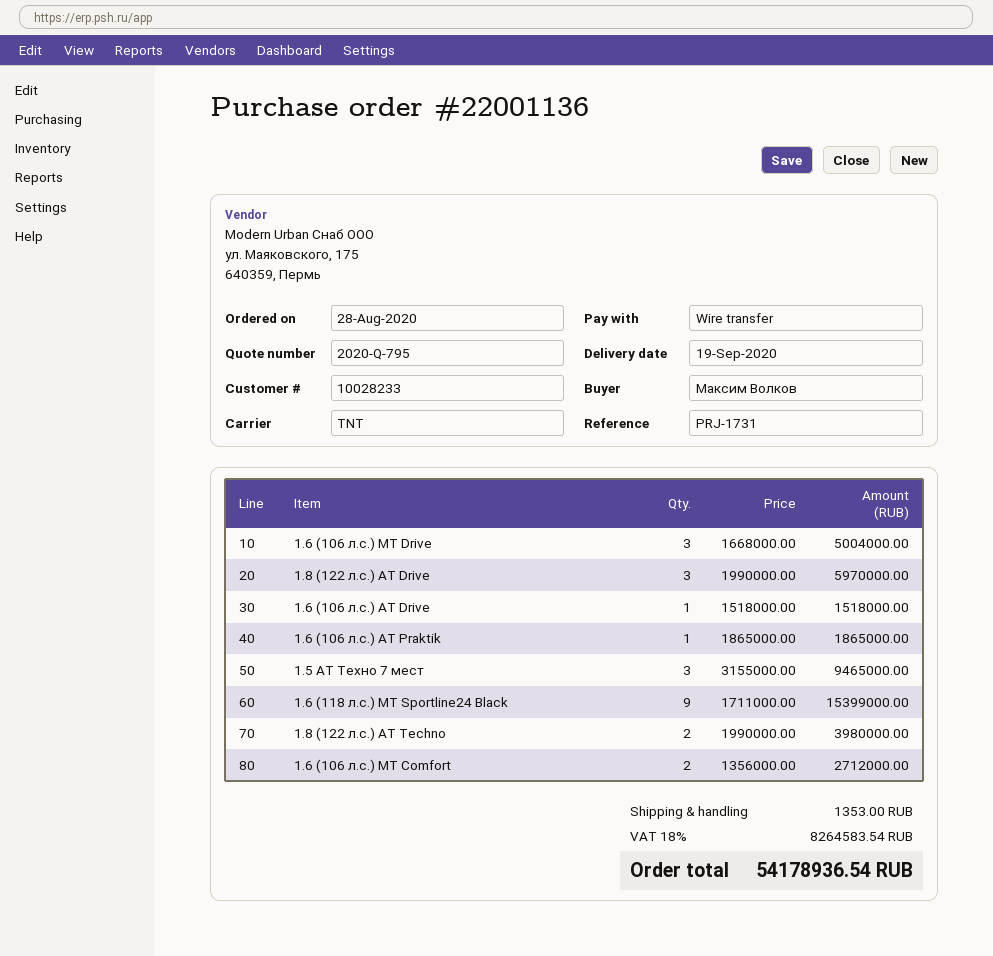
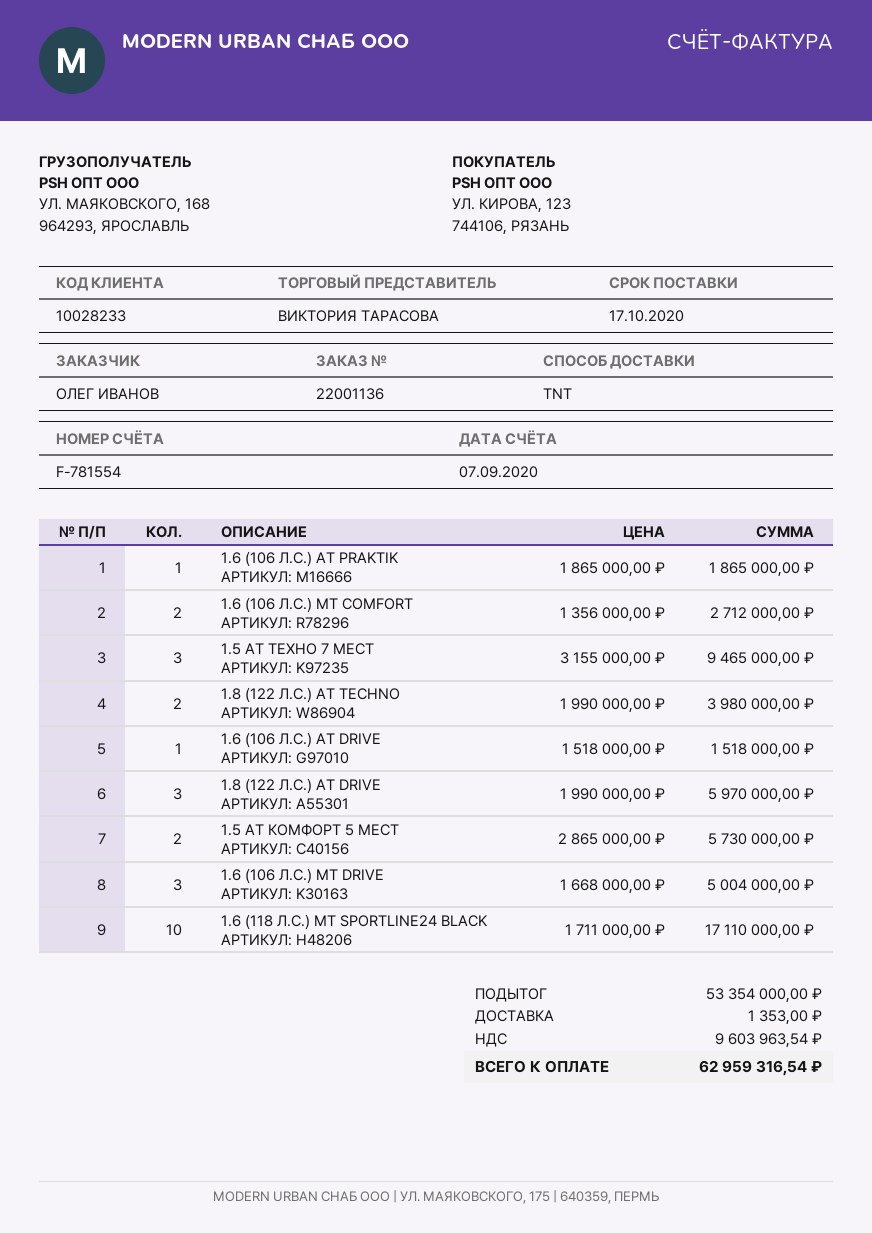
delivery date: 2020-09-19 -> 2020-10-17
ordered by: Максим Волков -> ОЛЕГ ИВАНОВ
1.6 (118 л.с.) MT Sportline24 Black: 9 x 1711000.00 = 15399000.00 -> 10 x 1711000.00 = 17110000.00
1.5 AT КОМФОРТ 5 МЕСТ: none -> 2 x 2865000.00 = 5730000.00
tax: 8264583.54 -> 9603963.54
total: 54178936.54 -> 62959316.54

